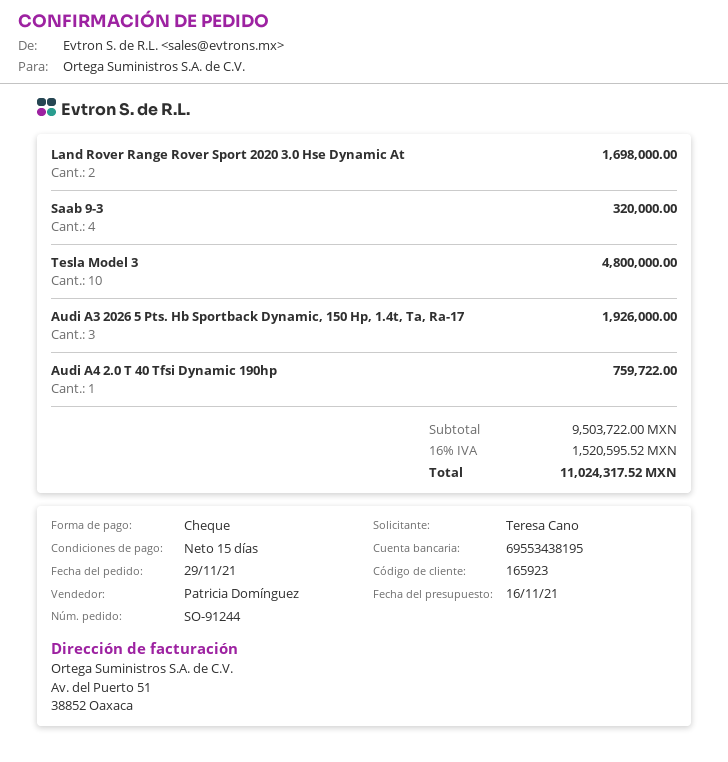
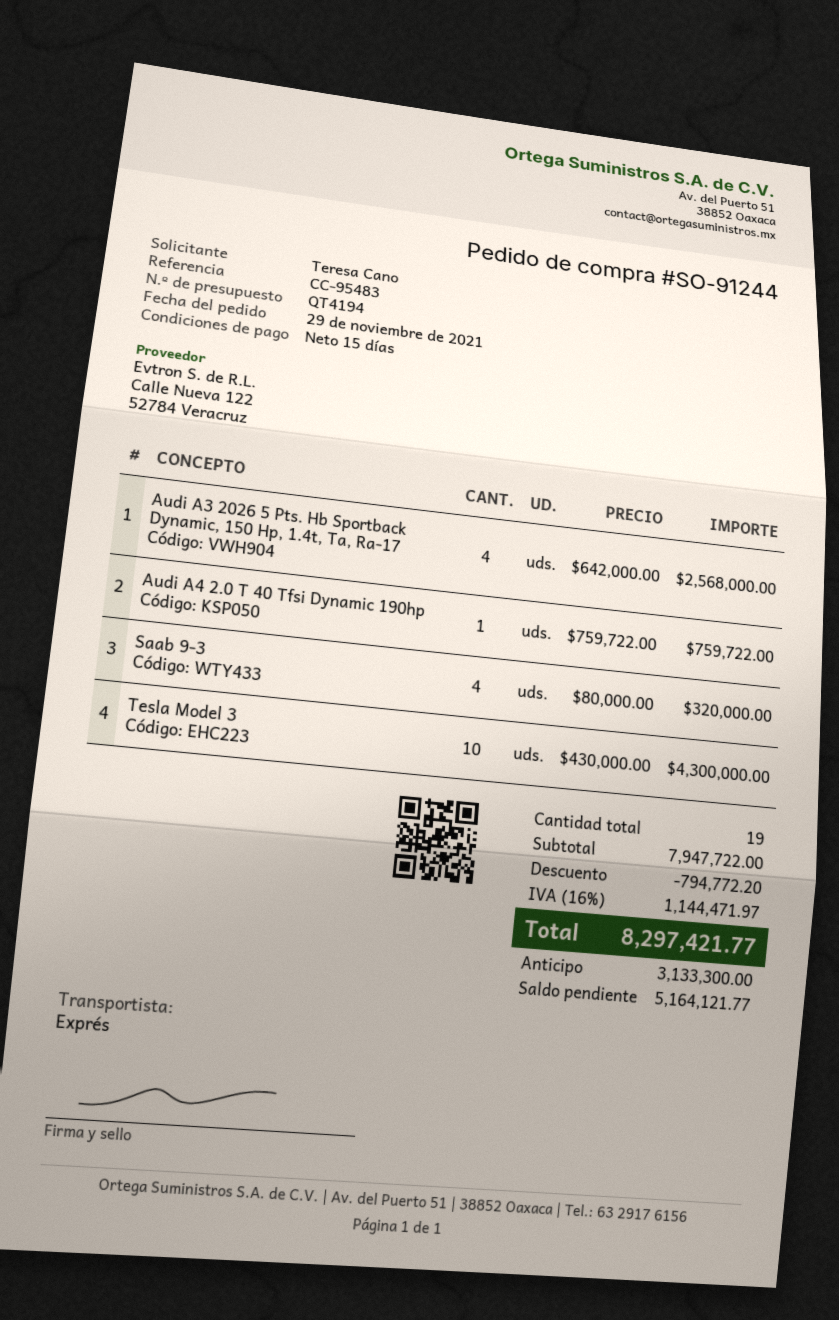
Land Rover Range Rover Sport 2020 3.0 Hse Dynamic At: 2 for 1698000.00 -> none
Tesla Model 3: 10 for 4800000.00 -> 10 for 4300000.00
Audi A3 2026 5 Pts. Hb Sportback Dynamic, 150 Hp, 1.4t, Ta, Ra-17: 3 for 1926000.00 -> 4 for 2568000.00
subtotal: 9503722.00 -> 7947722.00
discount: none -> 794772.20
tax: 16% = 1520595.52 -> 16% = 1144471.97
total: 11024317.52 -> 8297421.77

